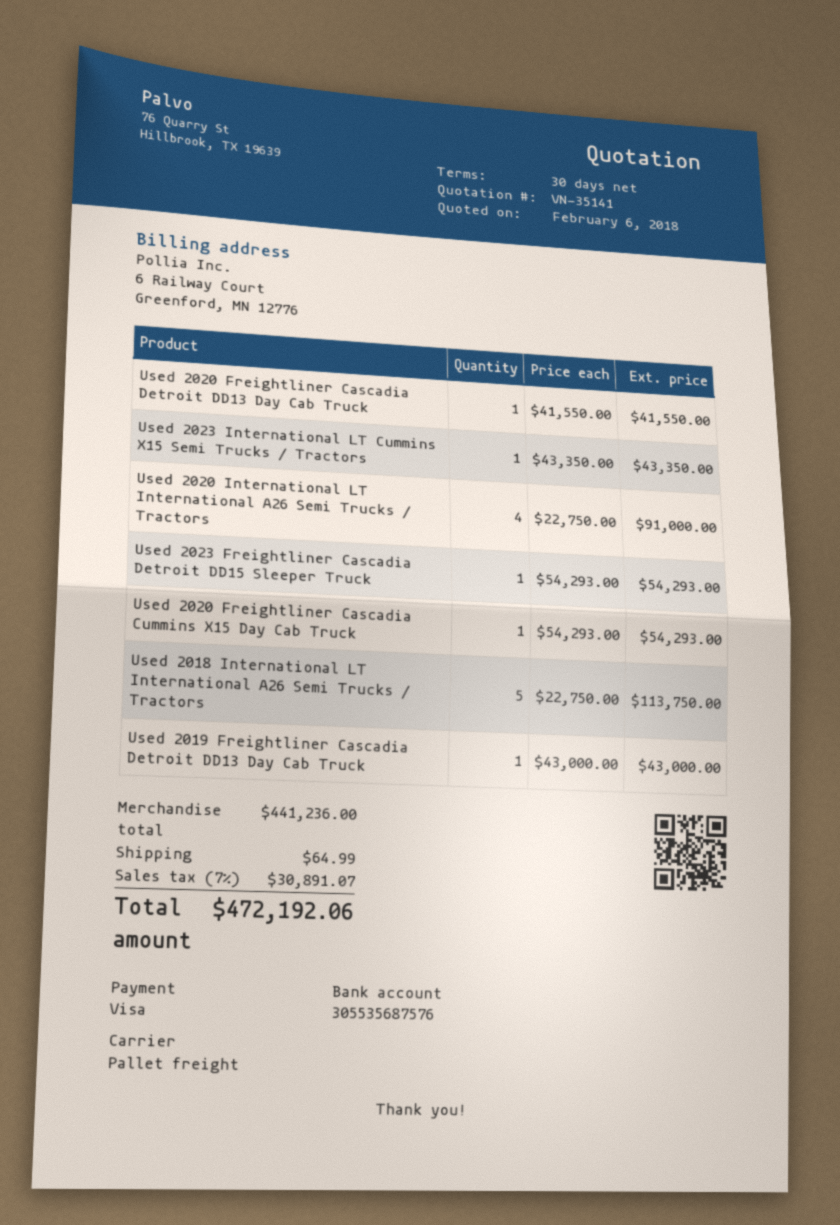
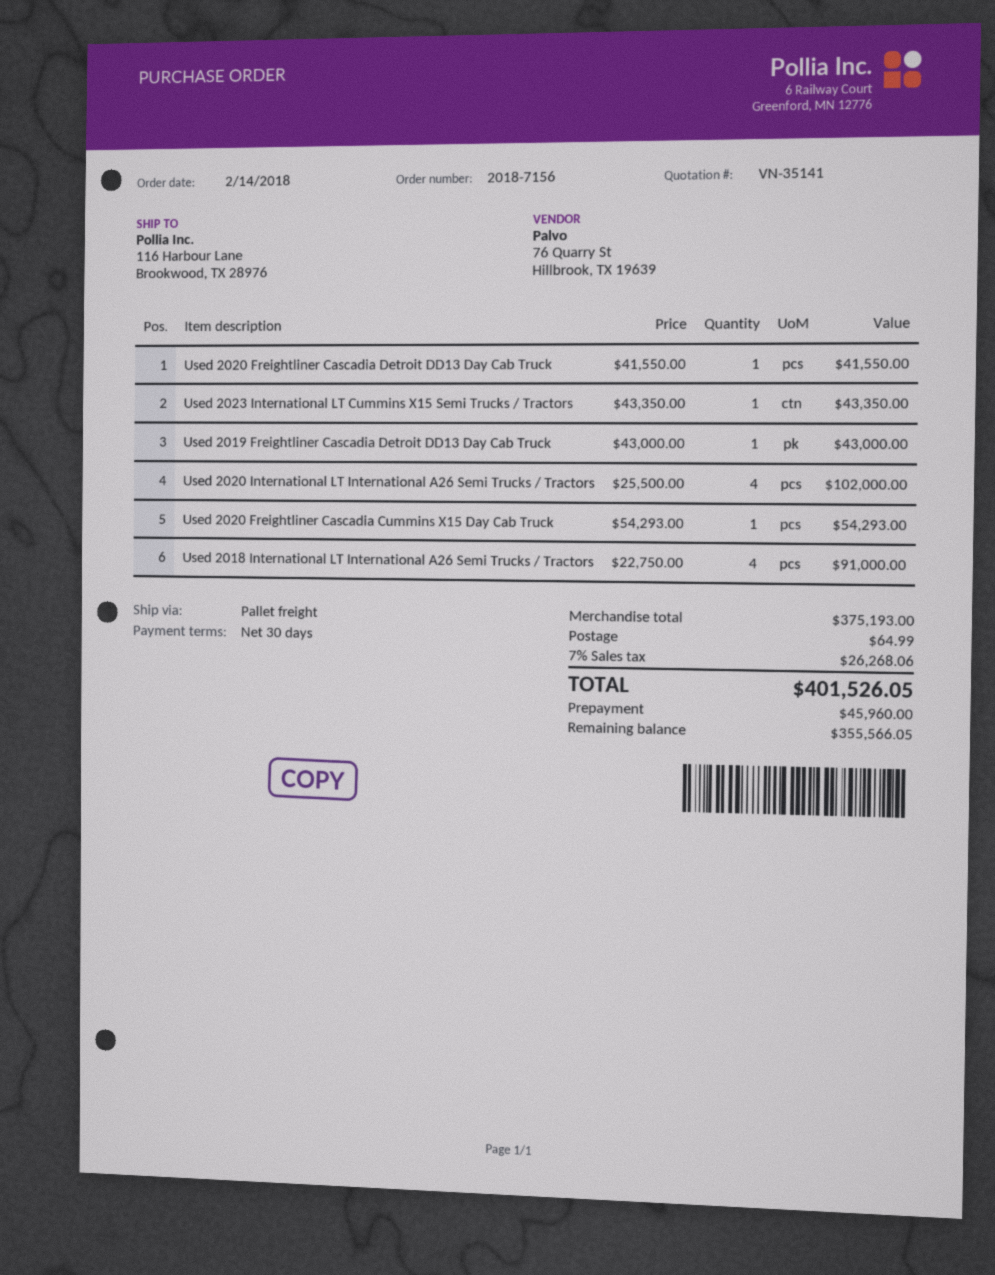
Used 2020 International LT International A26 Semi Trucks / Tractors: 4 x 22750.00 = 91000.00 -> 4 x 25500.00 = 102000.00
Used 2023 Freightliner Cascadia Detroit DD15 Sleeper Truck: 1 x 54293.00 = 54293.00 -> none
Used 2018 International LT International A26 Semi Trucks / Tractors: 5 x 22750.00 = 113750.00 -> 4 x 22750.00 = 91000.00
subtotal: 441236.00 -> 375193.00
tax: 7% = 30891.07 -> 7% = 26268.06
total: 472192.06 -> 401526.05

